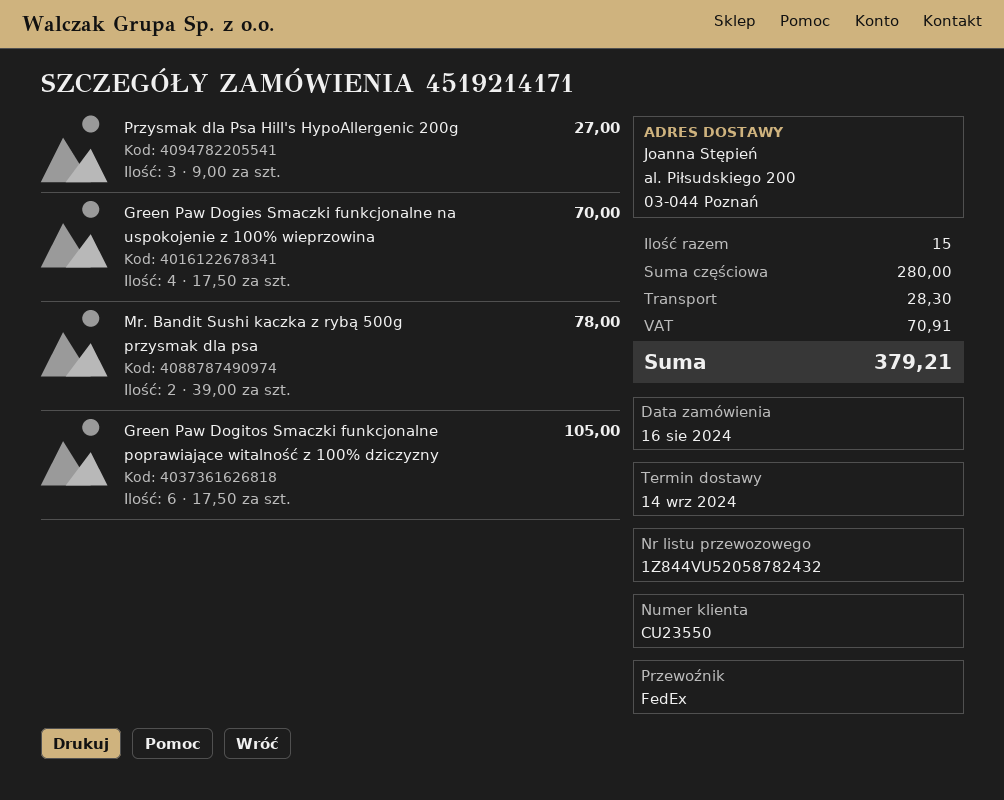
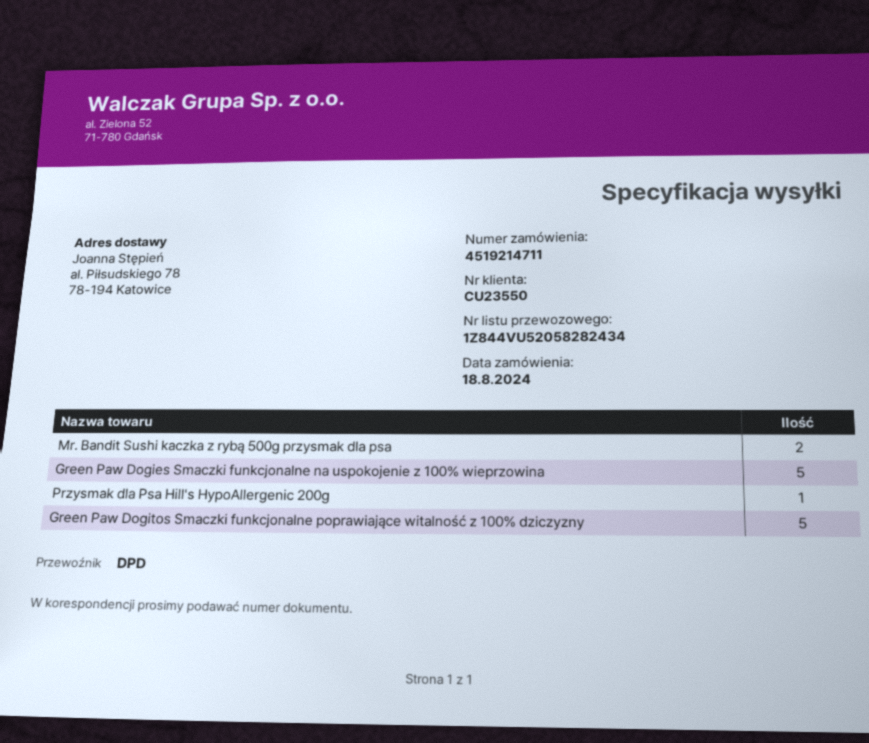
order number: 4519214171 -> 4519214711
order date: 2024-08-16 -> 2024-08-18
shipping method: FedEx -> DPD
tracking number: 1Z844VU52058782432 -> 1Z844VU52058282434
ship to: al. Piłsudskiego 200, 03-044 Poznań -> al. Piłsudskiego 78, 78-194 Katowice
Przysmak dla Psa Hill's HypoAllergenic 200g: 3 -> 1
Green Paw Dogies Smaczki funkcjonalne na uspokojenie z 100% wieprzowina: 4 -> 5
Green Paw Dogitos Smaczki funkcjonalne poprawiające witalność z 100% dziczyzny: 6 -> 5

